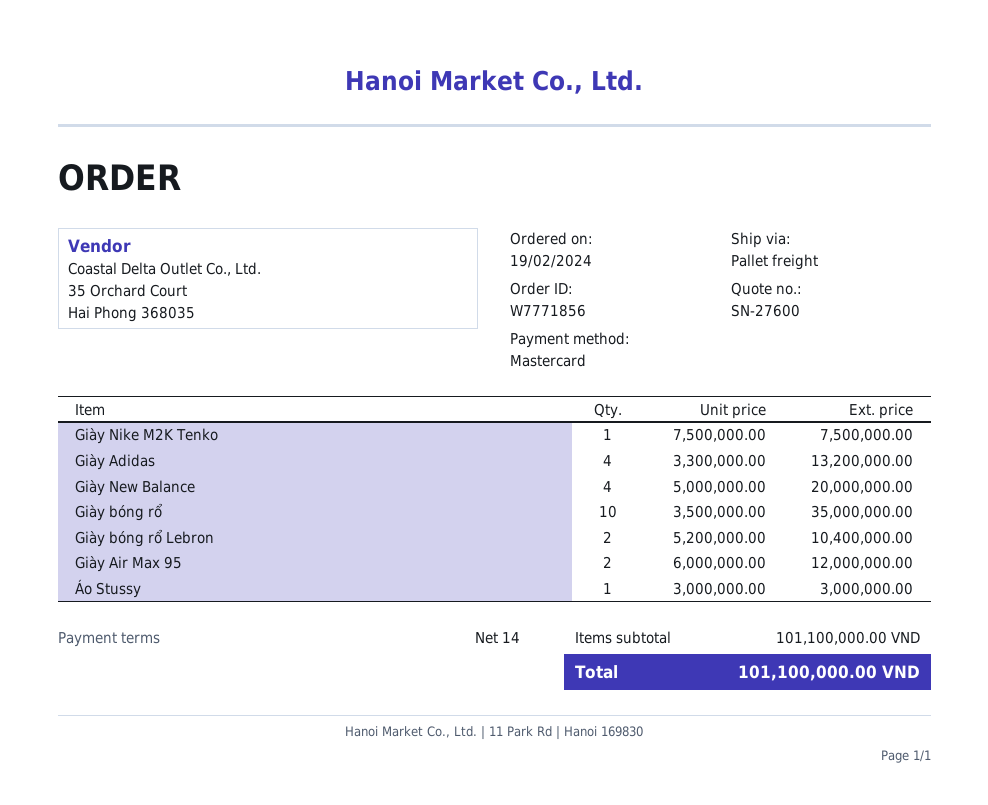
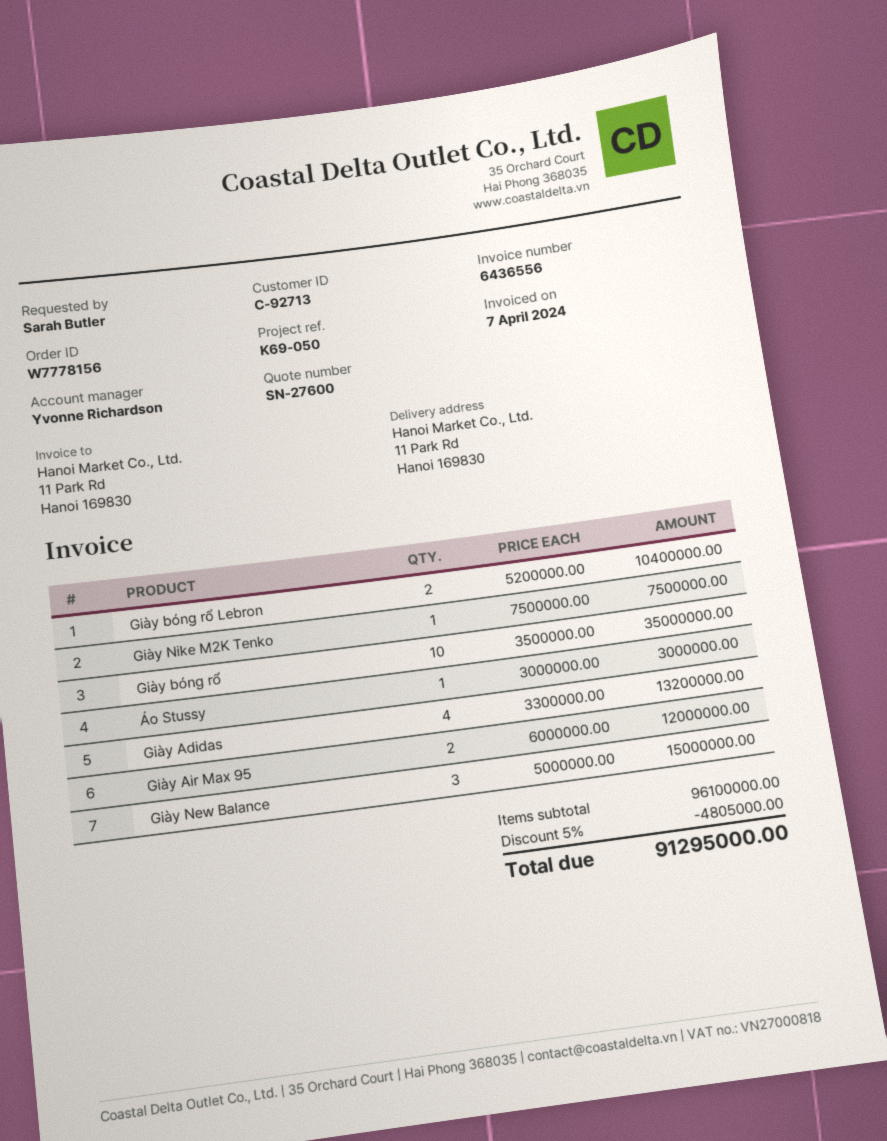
order number: W7771856 -> W7778156
Giày New Balance: 4 x 5000000.00 = 20000000.00 -> 3 x 5000000.00 = 15000000.00
subtotal: 101100000.00 -> 96100000.00
discount: none -> 5% = 4805000.00
total: 101100000.00 -> 91295000.00

